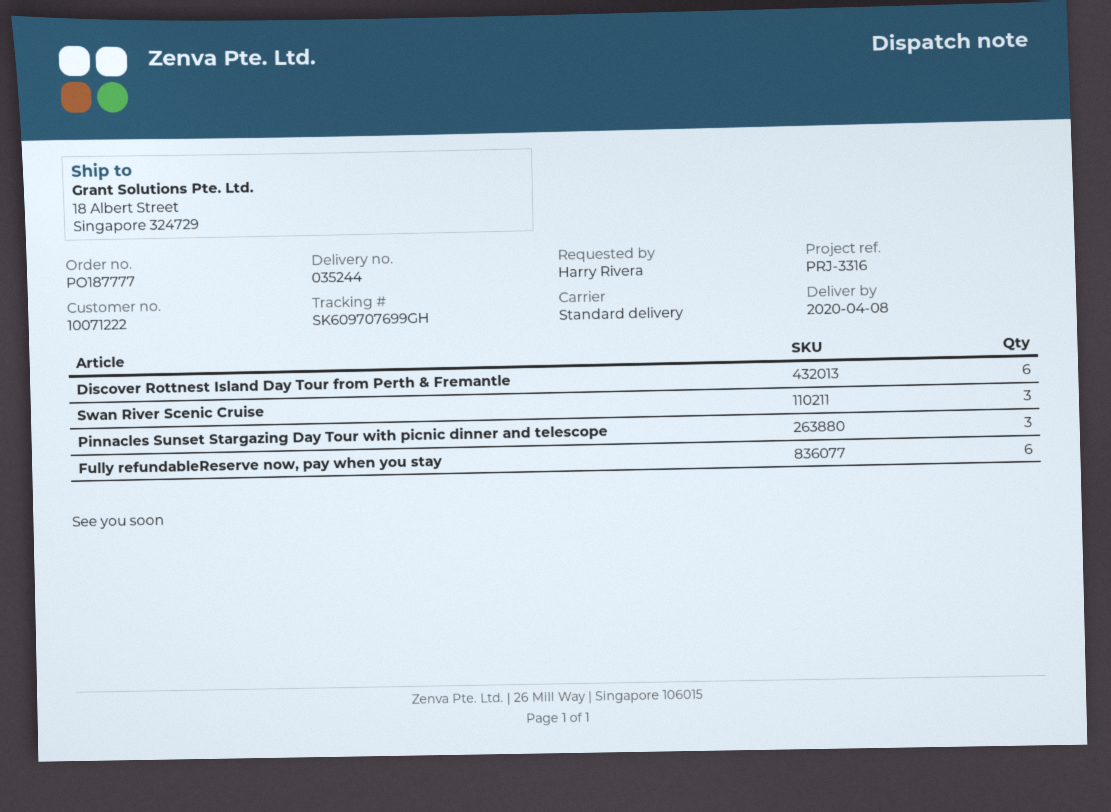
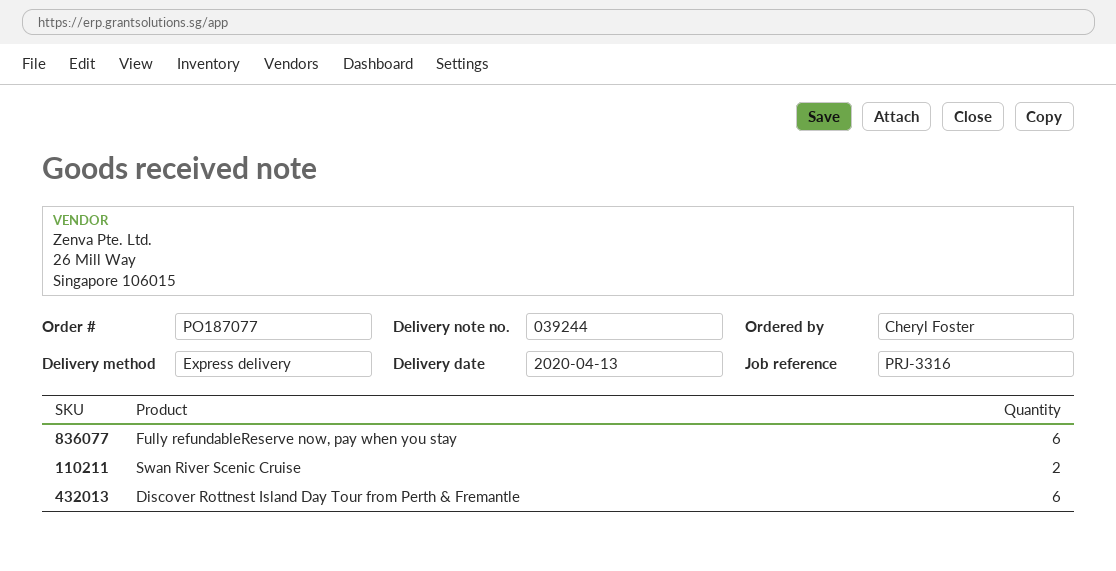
order number: PO187777 -> PO187077
delivery note number: 035244 -> 039244
delivery date: 2020-04-08 -> 2020-04-13
ordered by: Harry Rivera -> Cheryl Foster
shipping method: standard -> express
Swan River Scenic Cruise: 3 -> 2
Pinnacles Sunset Stargazing Day Tour with picnic dinner and telescope: 3 -> none

